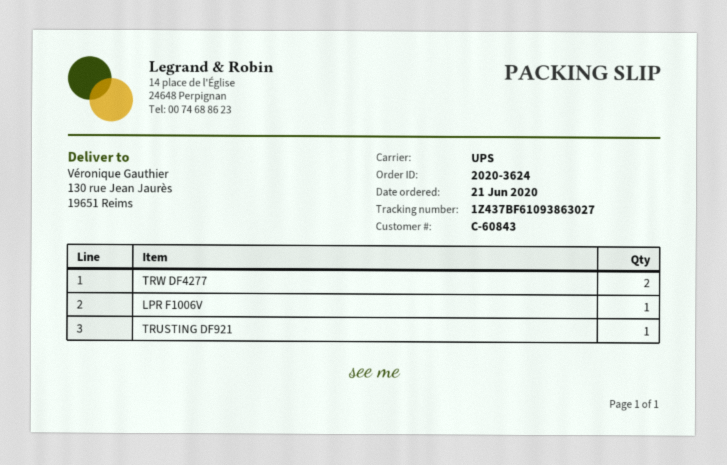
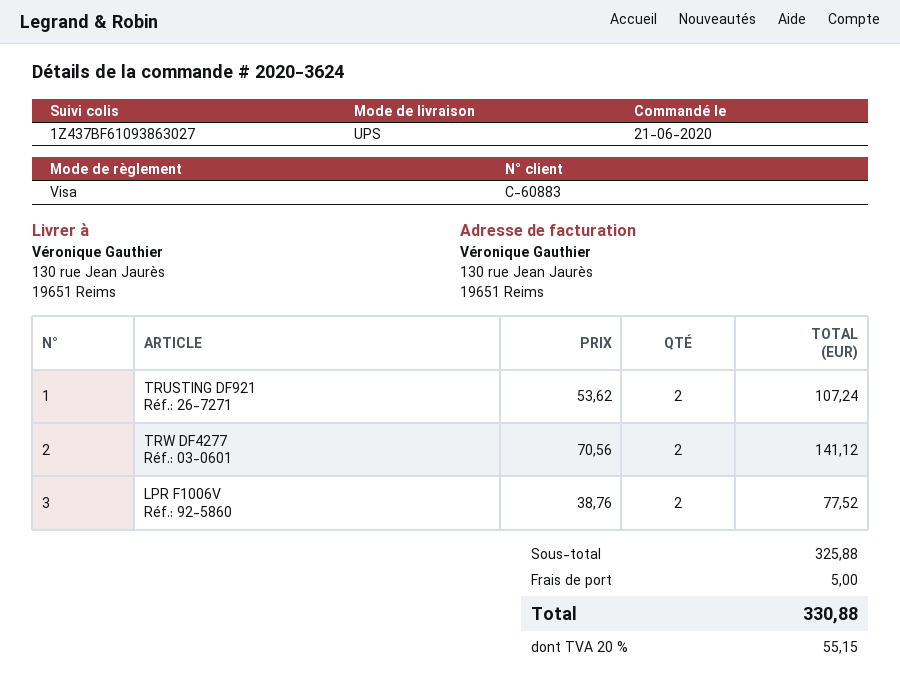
customer number: C-60843 -> C-60883
LPR F1006V: 1 -> 2
TRUSTING DF921: 1 -> 2

